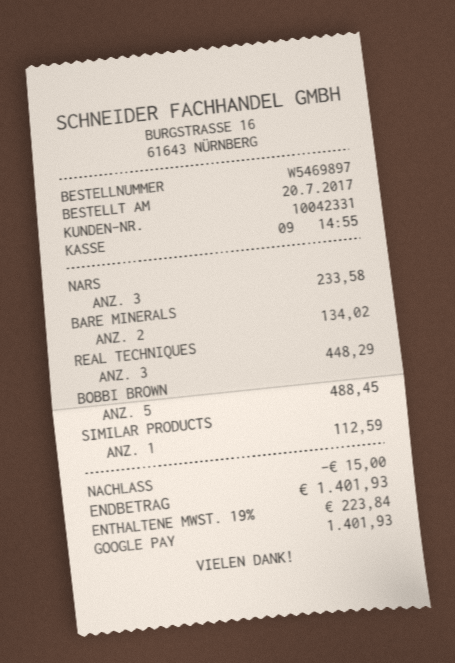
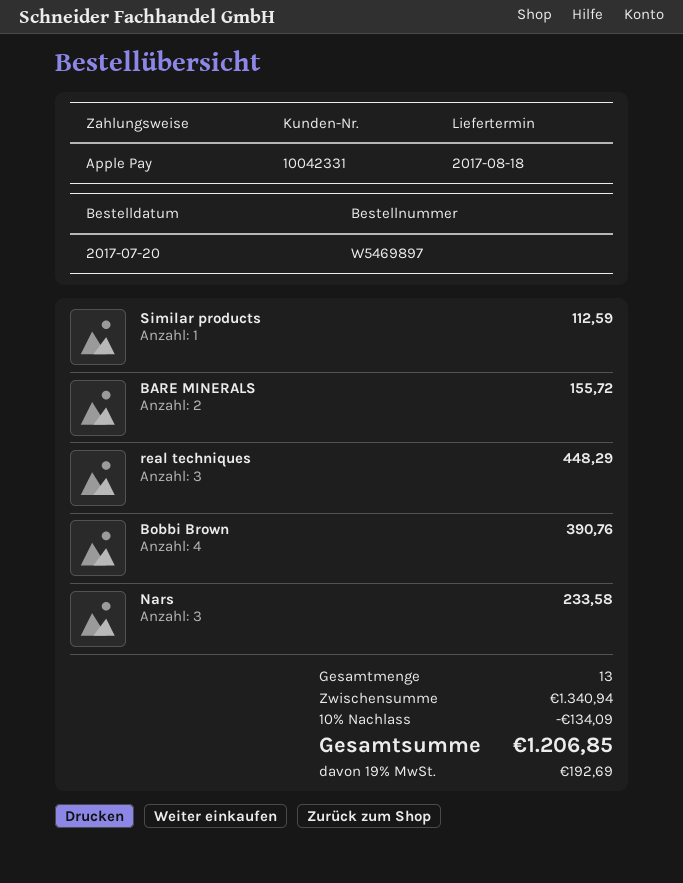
payment method: Google Pay -> Apple Pay
BARE MINERALS: 2 for 134.02 -> 2 for 155.72
BOBBI BROWN: 5 for 488.45 -> 4 for 390.76
discount: 15.00 -> 134.09
tax: 19% = 223.84 -> 19% = 192.69
total: 1401.93 -> 1206.85

